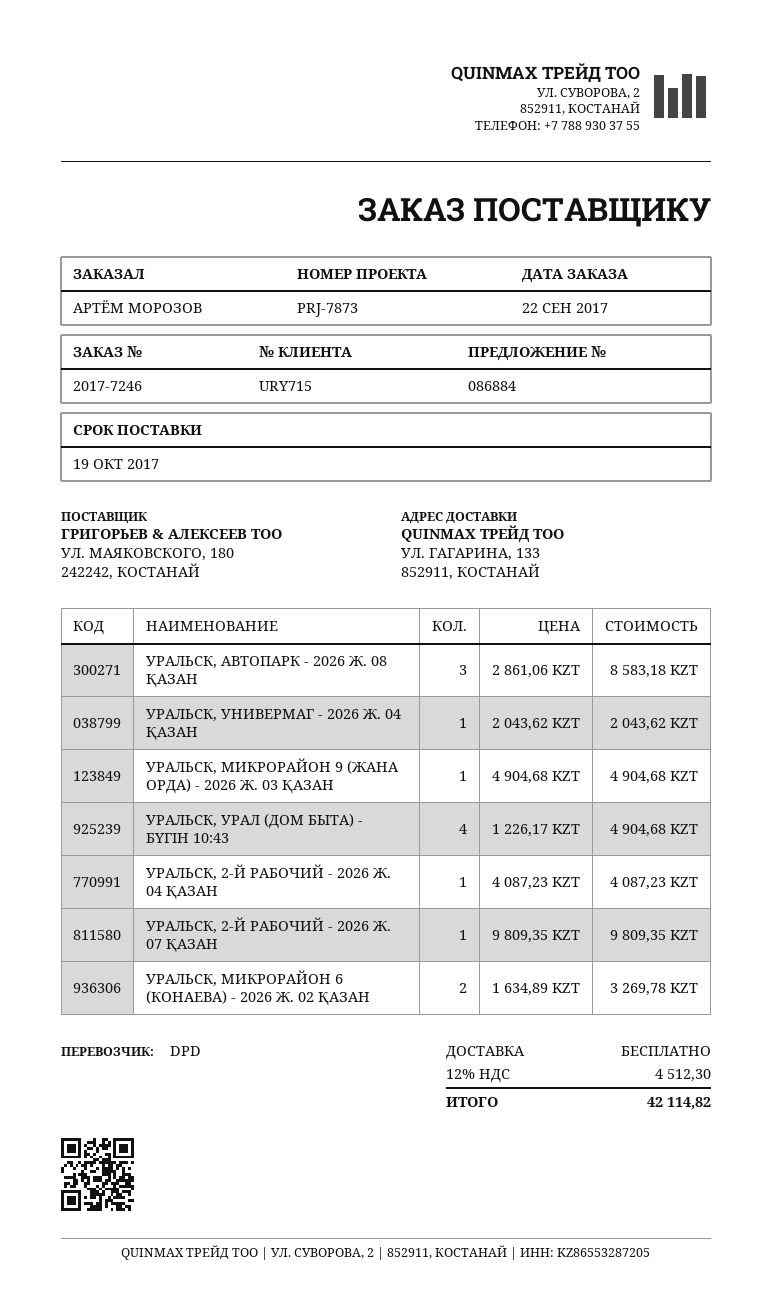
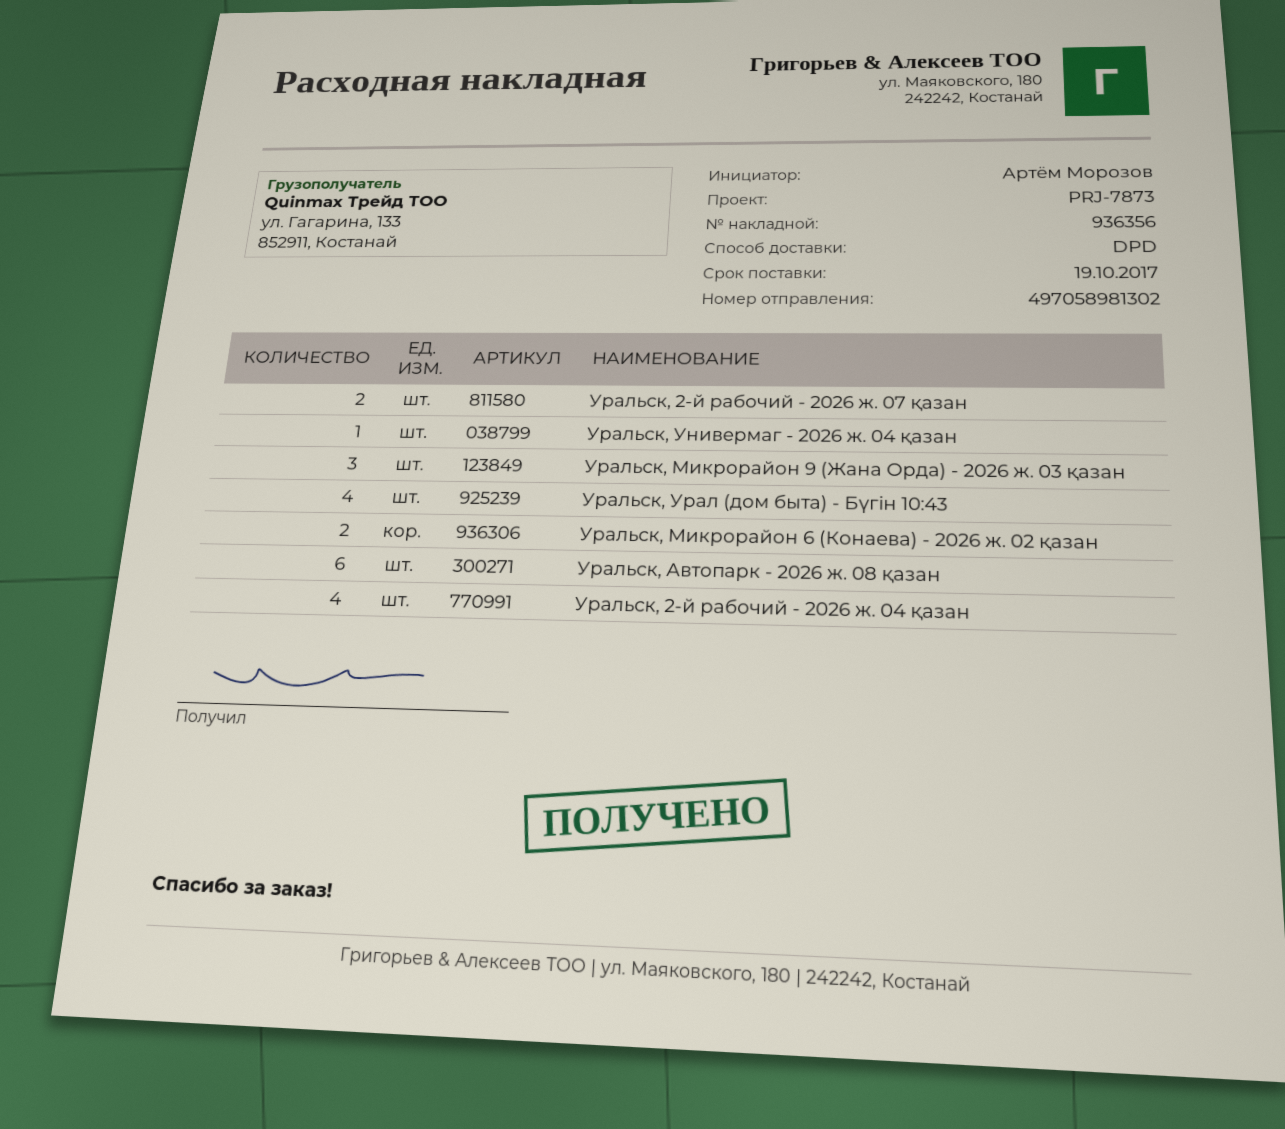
УРАЛЬСК, АВТОПАРК - 2026 Ж. 08 ҚАЗАН: 3 -> 6
УРАЛЬСК, МИКРОРАЙОН 9 (ЖАНА ОРДА) - 2026 Ж. 03 ҚАЗАН: 1 -> 3
УРАЛЬСК, 2-Й РАБОЧИЙ - 2026 Ж. 04 ҚАЗАН: 1 -> 4
УРАЛЬСК, 2-Й РАБОЧИЙ - 2026 Ж. 07 ҚАЗАН: 1 -> 2

